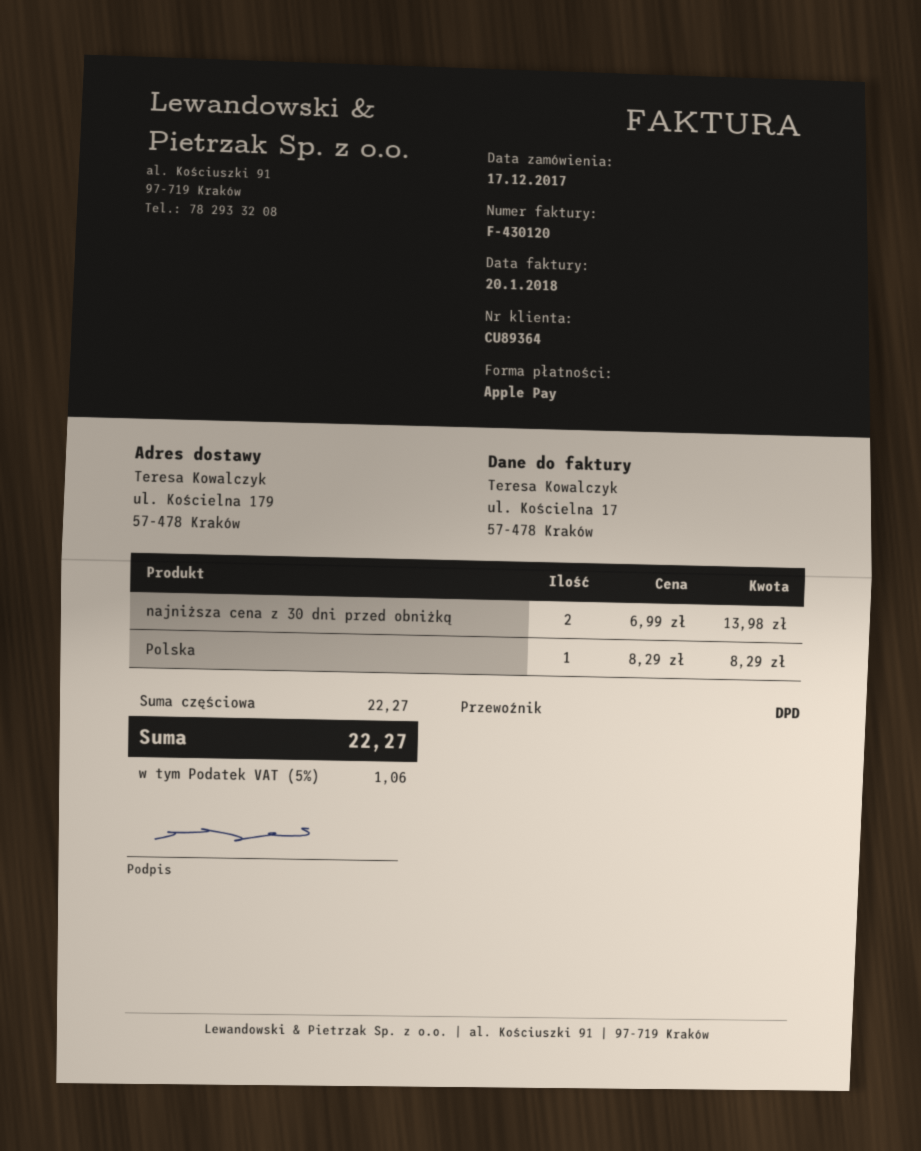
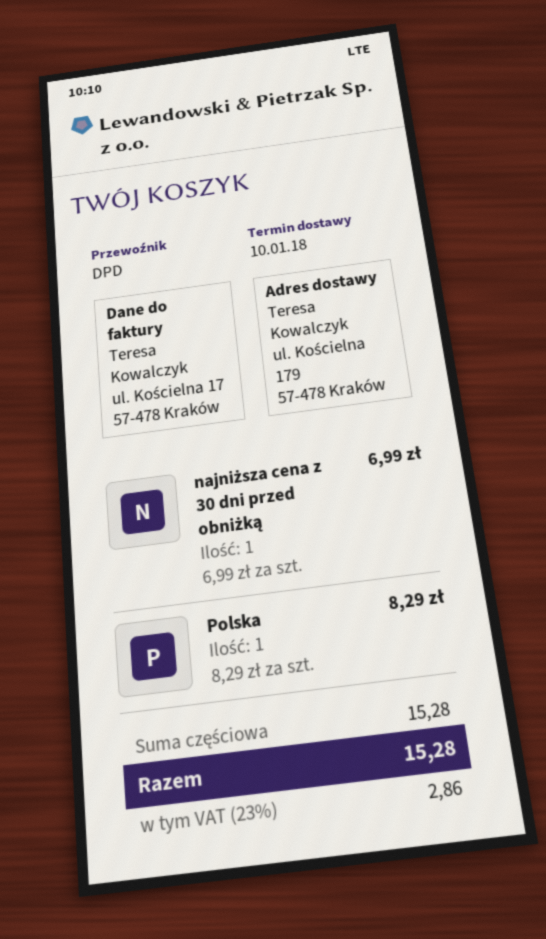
najniższa cena z 30 dni przed obniżką: 2 x 6.99 = 13.98 -> 1 x 6.99 = 6.99
subtotal: 22.27 -> 15.28
tax: 5% = 1.06 -> 23% = 2.86
total: 22.27 -> 15.28

